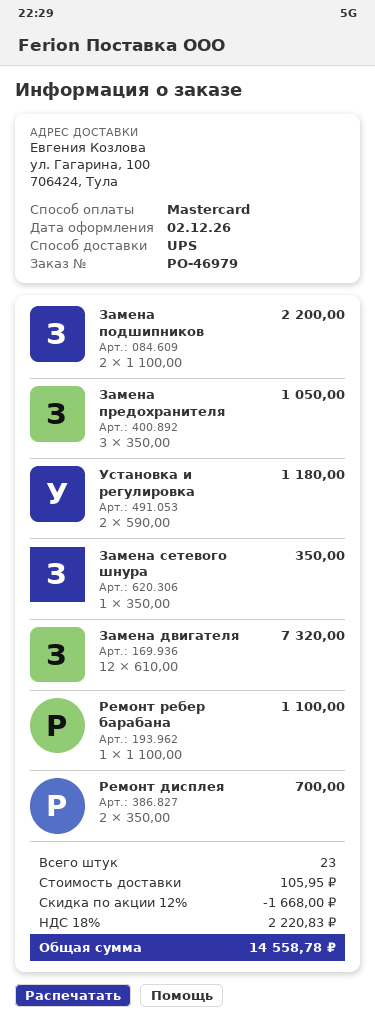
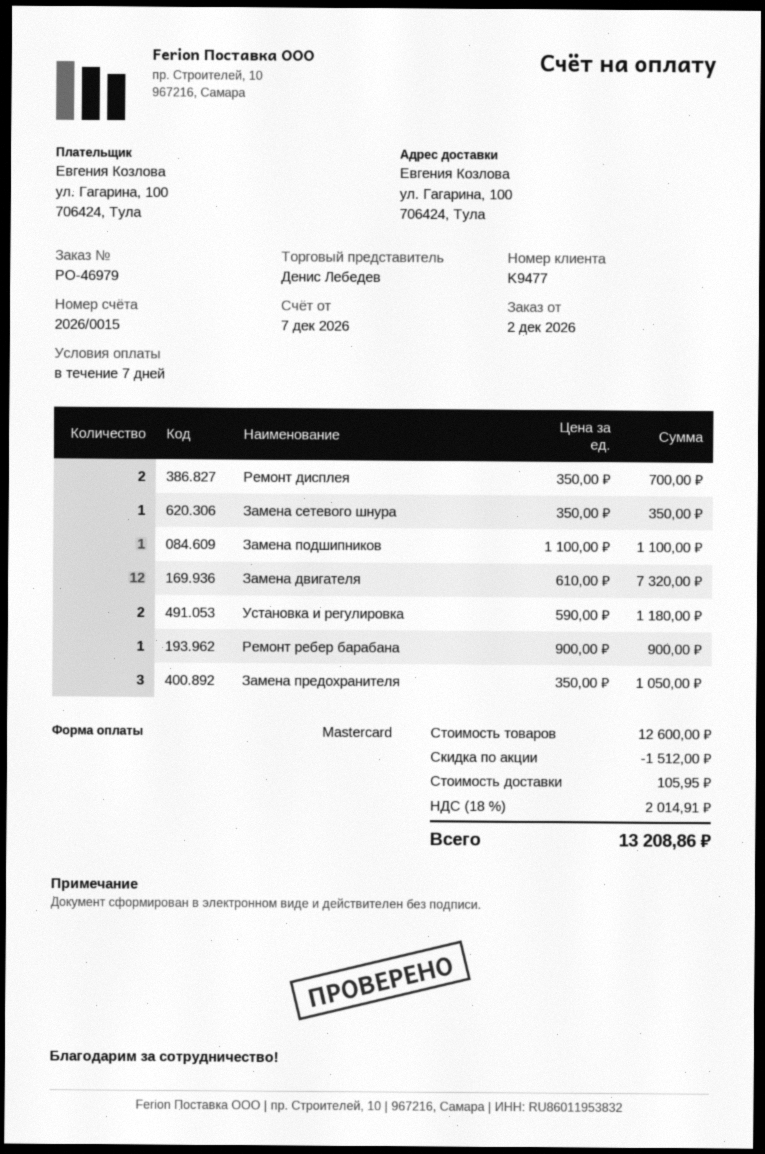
Замена подшипников: 2 x 1100.00 = 2200.00 -> 1 x 1100.00 = 1100.00
Ремонт ребер барабана: 1 x 1100.00 = 1100.00 -> 1 x 900.00 = 900.00
discount: 1668.00 -> 1512.00
tax: 18% = 2220.83 -> 18% = 2014.91
total: 14558.78 -> 13208.86

